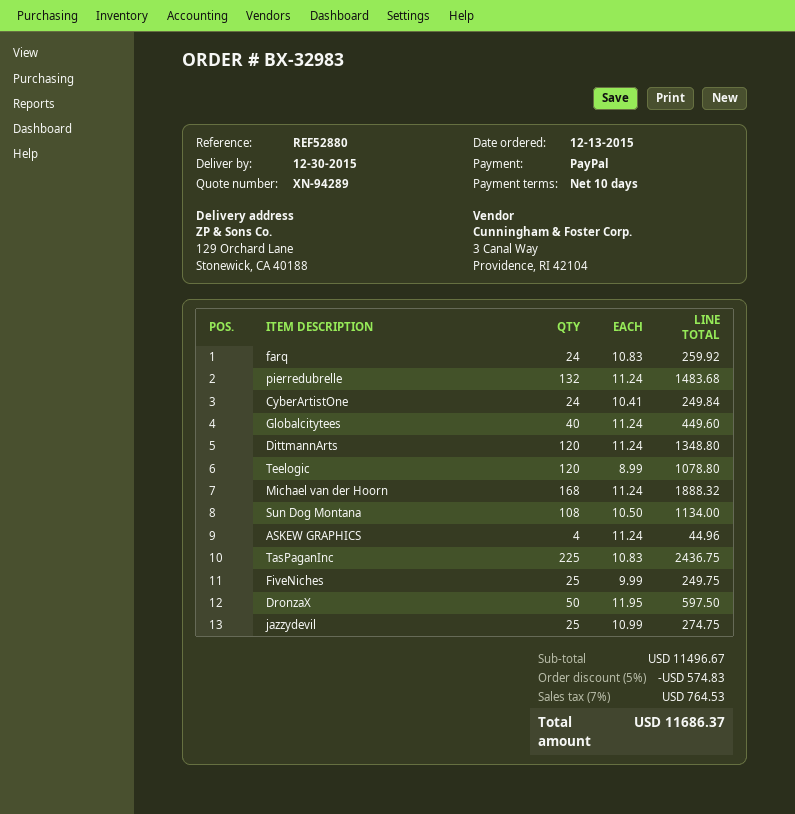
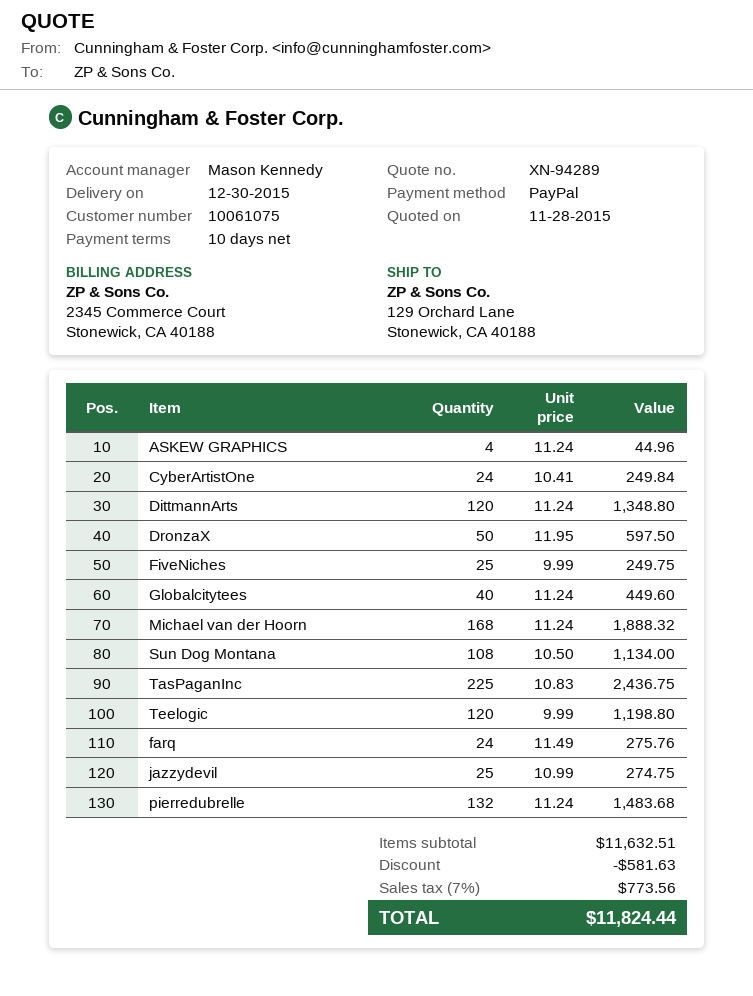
farq: 24 x 10.83 = 259.92 -> 24 x 11.49 = 275.76
Teelogic: 120 x 8.99 = 1078.80 -> 120 x 9.99 = 1198.80
subtotal: 11496.67 -> 11632.51
discount: 574.83 -> 581.63
tax: 7% = 764.53 -> 7% = 773.56
total: 11686.37 -> 11824.44

